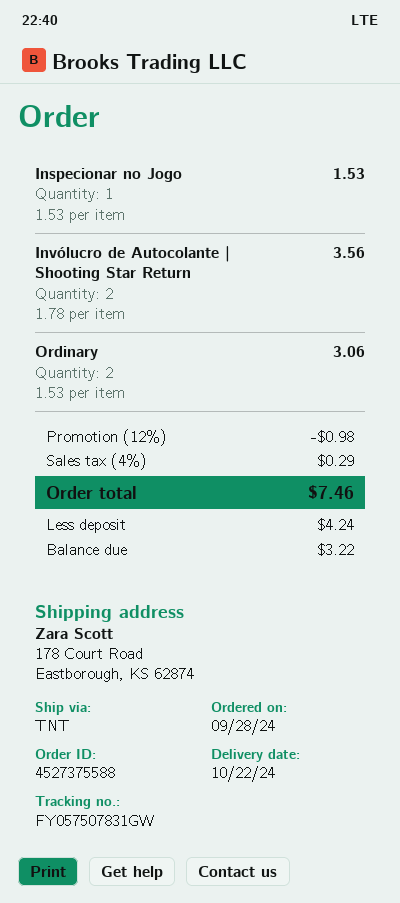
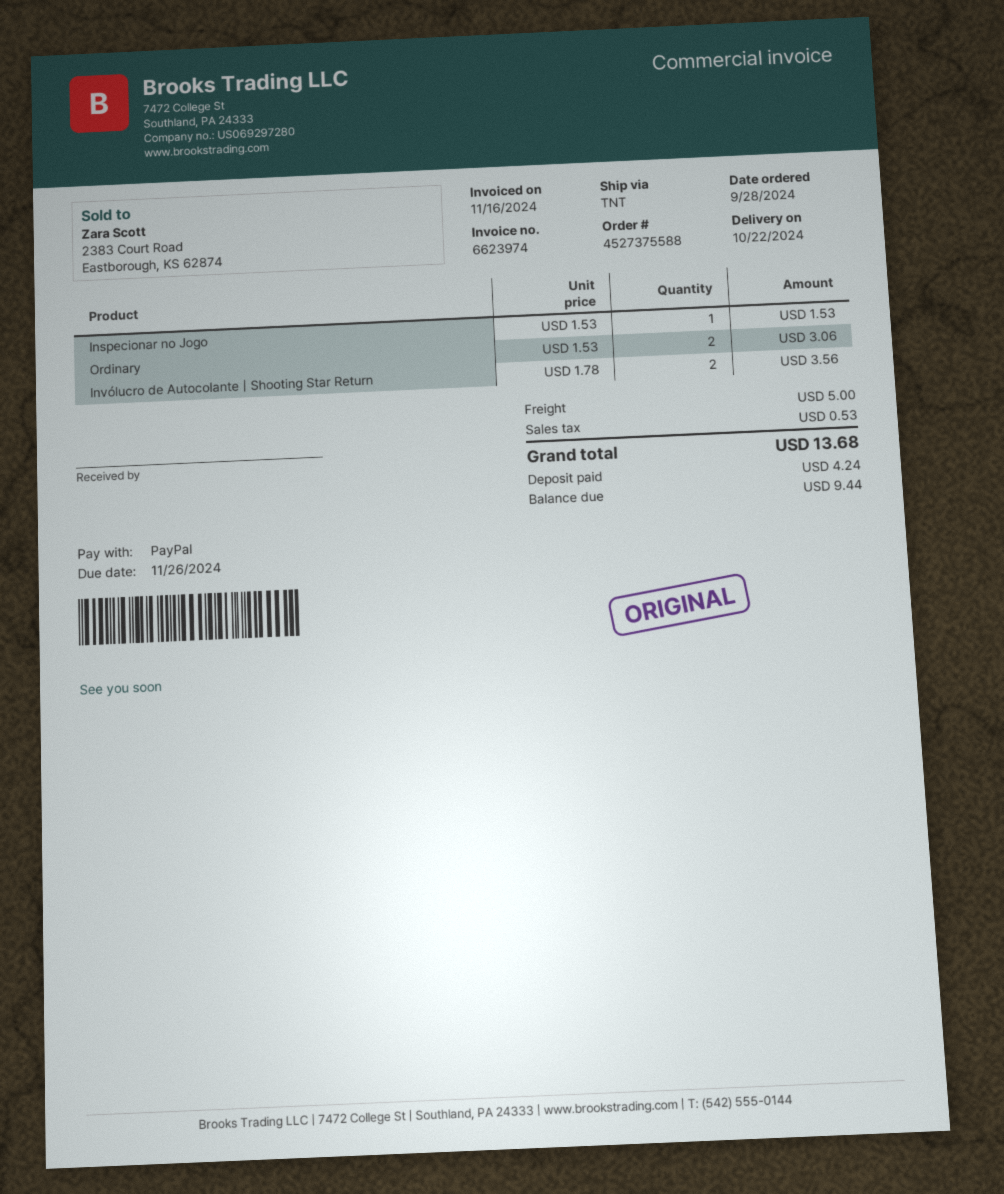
discount: 12% = 0.98 -> none
shipping: none -> 5.00
tax: 0.29 -> 0.53
total: 7.46 -> 13.68
balance: 3.22 -> 9.44

